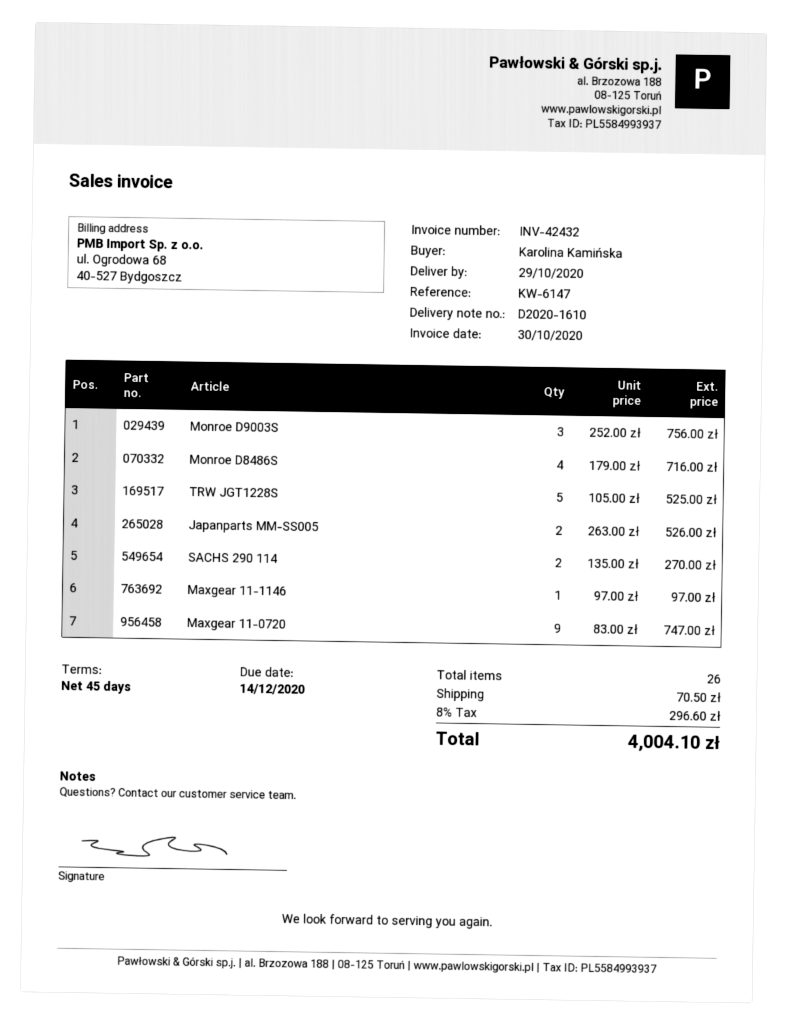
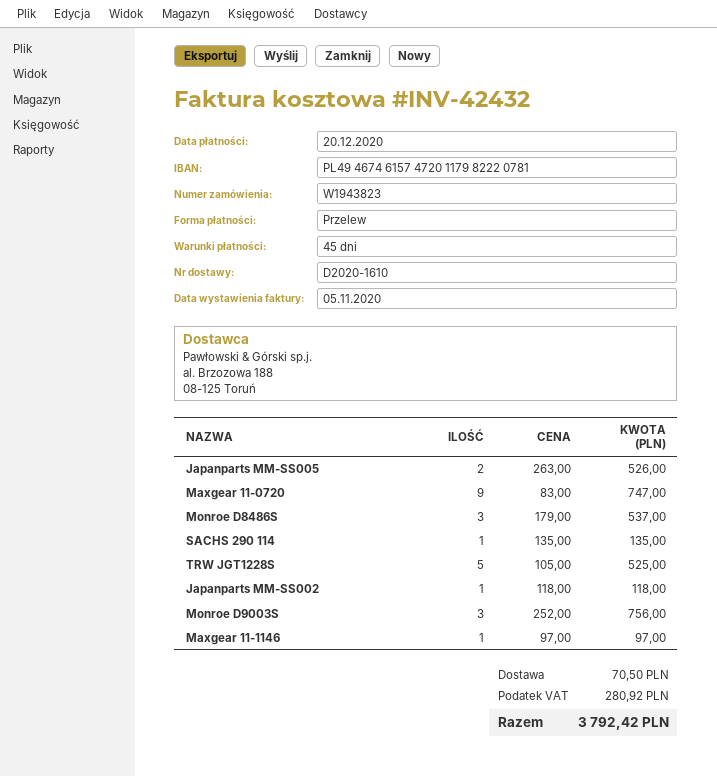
invoice date: 2020-10-30 -> 2020-11-05
due date: 2020-12-14 -> 2020-12-20
Monroe D8486S: 4 x 179.00 = 716.00 -> 3 x 179.00 = 537.00
SACHS 290 114: 2 x 135.00 = 270.00 -> 1 x 135.00 = 135.00
Japanparts MM-SS002: none -> 1 x 118.00 = 118.00
tax: 296.60 -> 280.92
total: 4004.10 -> 3792.42

